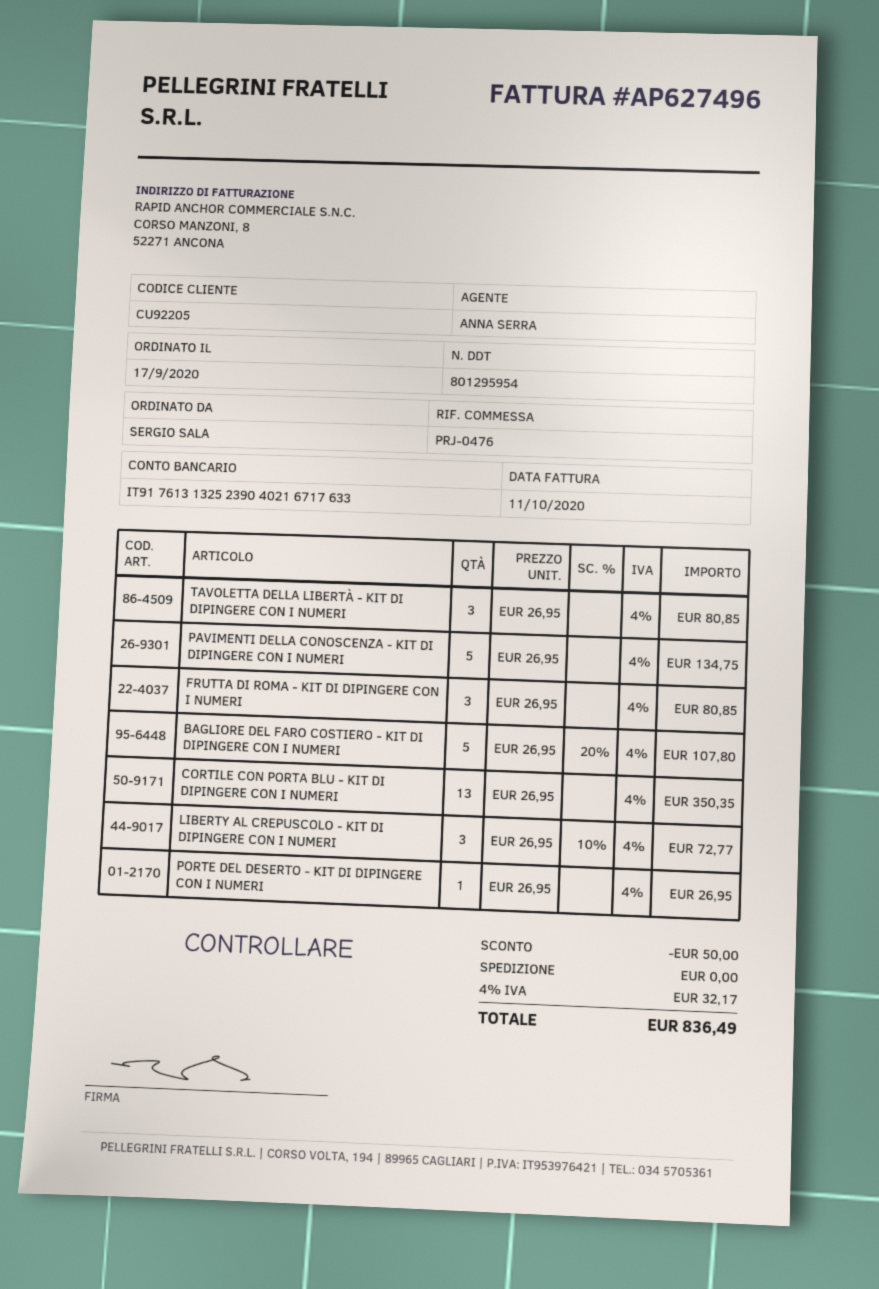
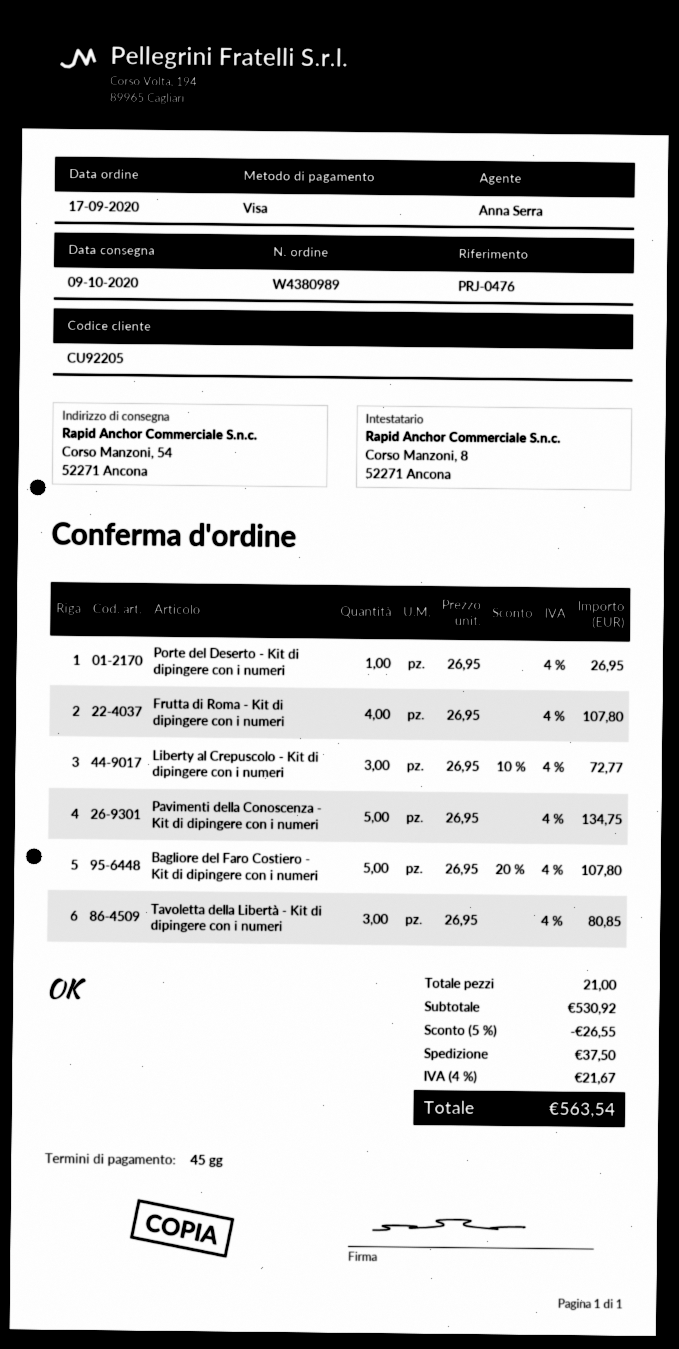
FRUTTA DI ROMA - KIT DI DIPINGERE CON I NUMERI: 3 x 26.95 = 80.85 -> 4 x 26.95 = 107.80
CORTILE CON PORTA BLU - KIT DI DIPINGERE CON I NUMERI: 13 x 26.95 = 350.35 -> none
discount: 50.00 -> 26.55
shipping: 0.00 -> 37.50
tax: 4% = 32.17 -> 4% = 21.67
total: 836.49 -> 563.54

